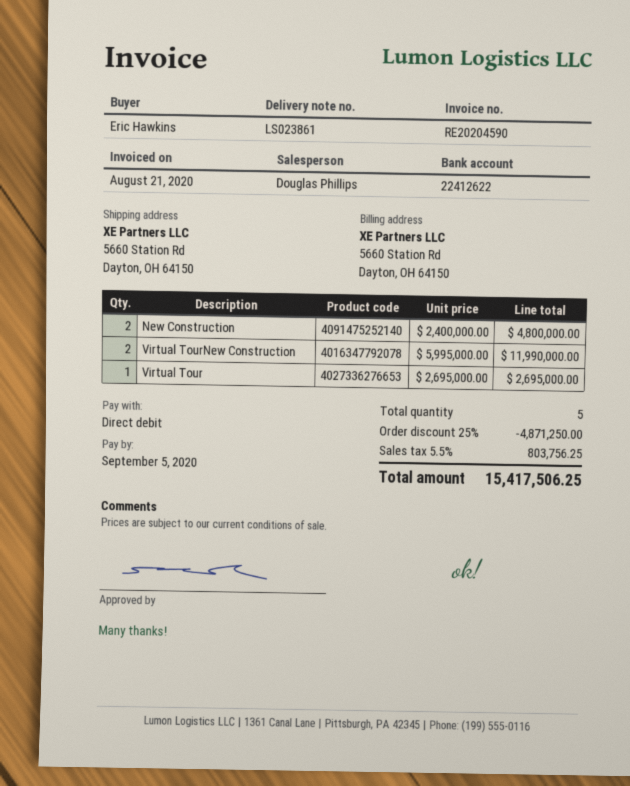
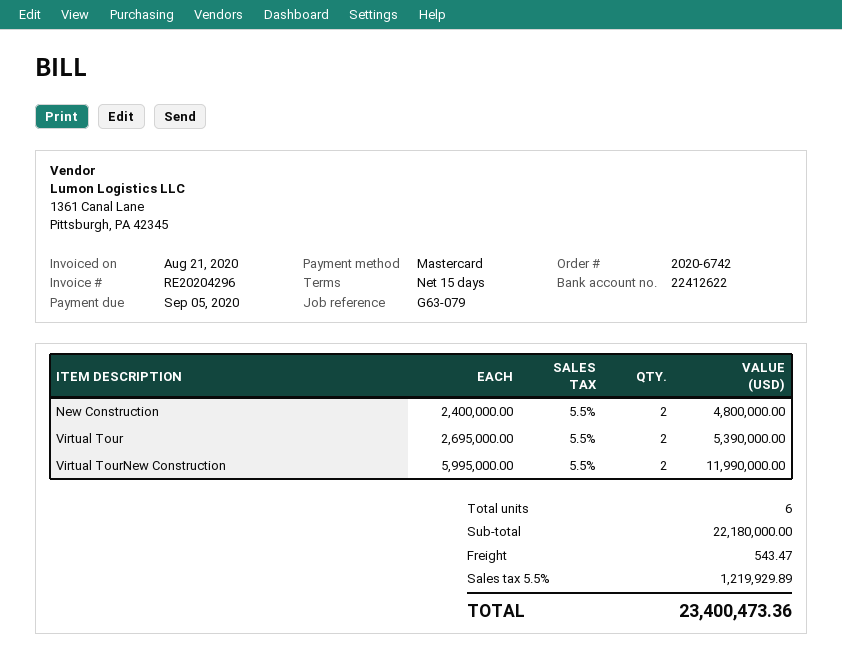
invoice number: RE20204590 -> RE20204296
payment method: direct debit -> Mastercard
Virtual Tour: 1 x 2695000.00 = 2695000.00 -> 2 x 2695000.00 = 5390000.00
total quantity: 5 -> 6
discount: 25% = 4871250.00 -> none
shipping: none -> 543.47
tax: 5.5% = 803756.25 -> 5.5% = 1219929.89
total: 15417506.25 -> 23400473.36

